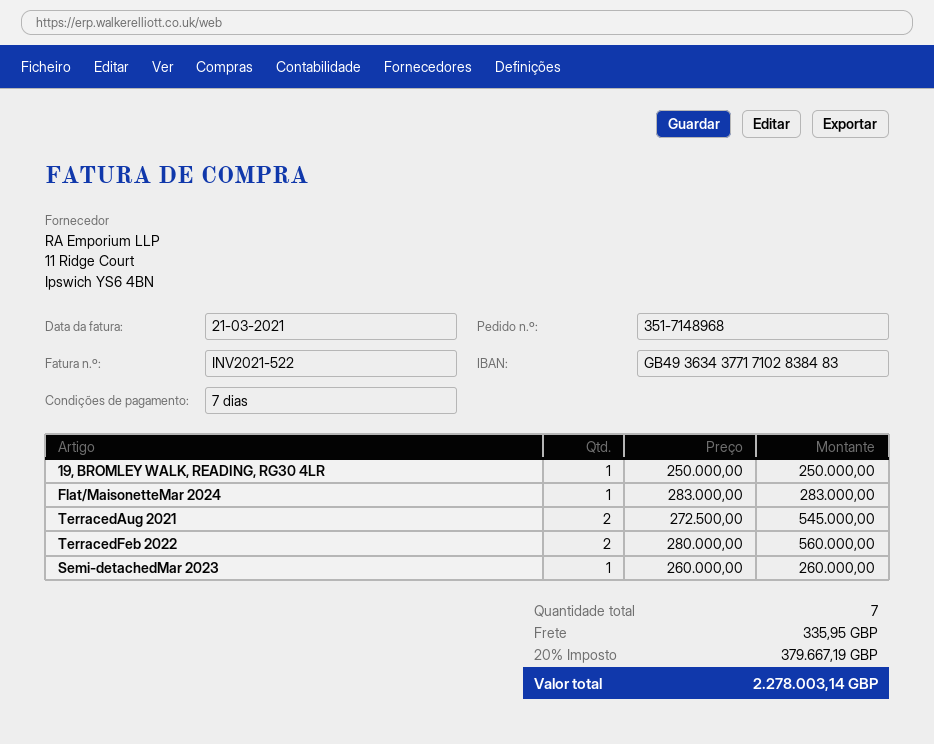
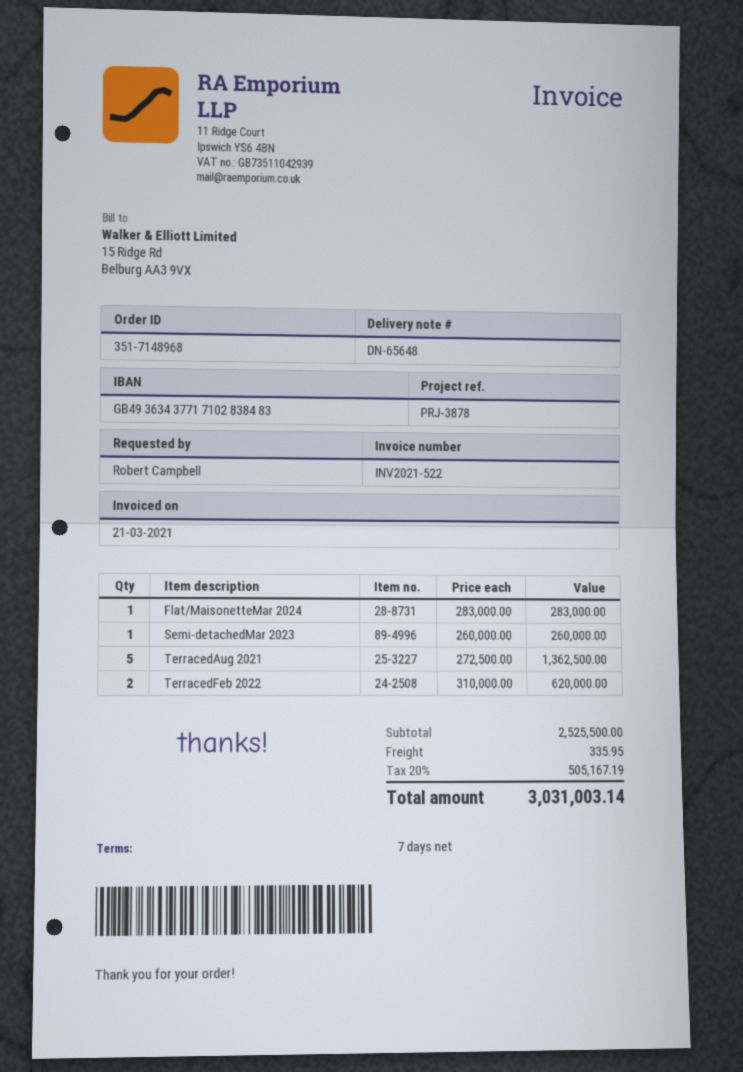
19, BROMLEY WALK, READING, RG30 4LR: 1 x 250000.00 = 250000.00 -> none
TerracedAug 2021: 2 x 272500.00 = 545000.00 -> 5 x 272500.00 = 1362500.00
TerracedFeb 2022: 2 x 280000.00 = 560000.00 -> 2 x 310000.00 = 620000.00
tax: 20% = 379667.19 -> 20% = 505167.19
total: 2278003.14 -> 3031003.14

